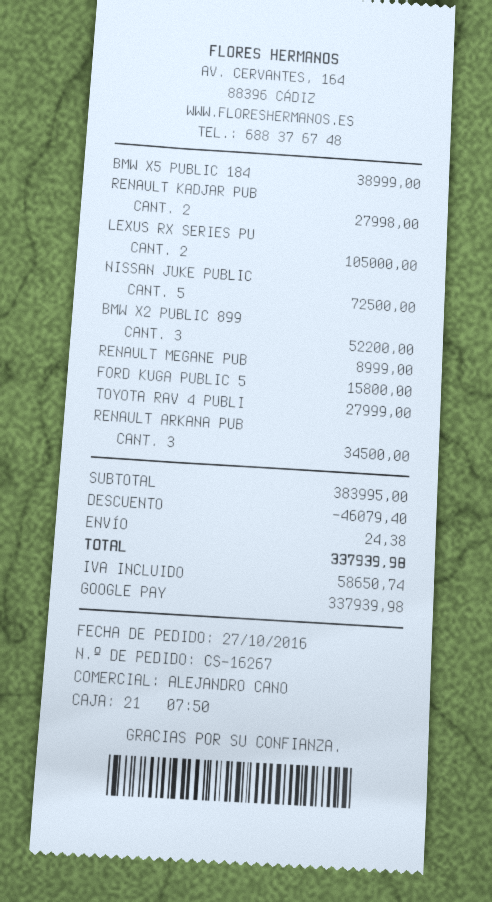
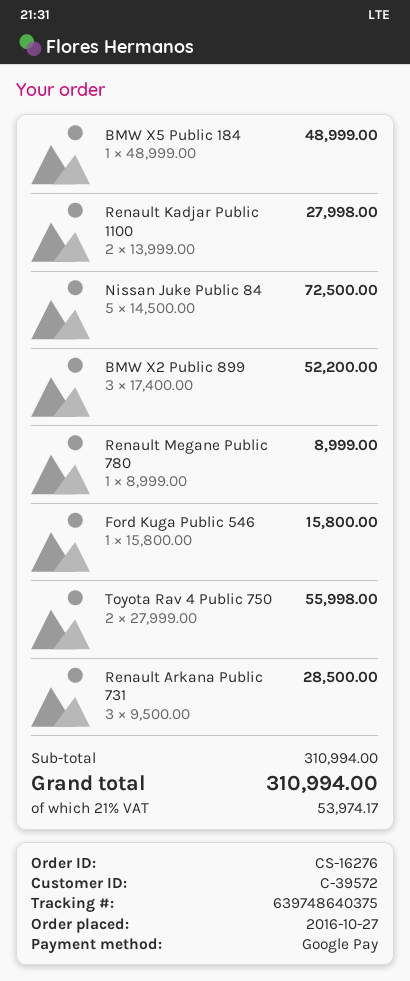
order number: CS-16267 -> CS-16276
BMW X5 PUBLIC 184: 1 for 38999.00 -> 1 for 48999.00
LEXUS RX SERIES PU: 2 for 105000.00 -> none
TOYOTA RAV 4 PUBLI: 1 for 27999.00 -> 2 for 55998.00
RENAULT ARKANA PUB: 3 for 34500.00 -> 3 for 28500.00
subtotal: 383995.00 -> 310994.00
discount: 46079.40 -> none
shipping: 24.38 -> none
tax: 58650.74 -> 53974.17
total: 337939.98 -> 310994.00

